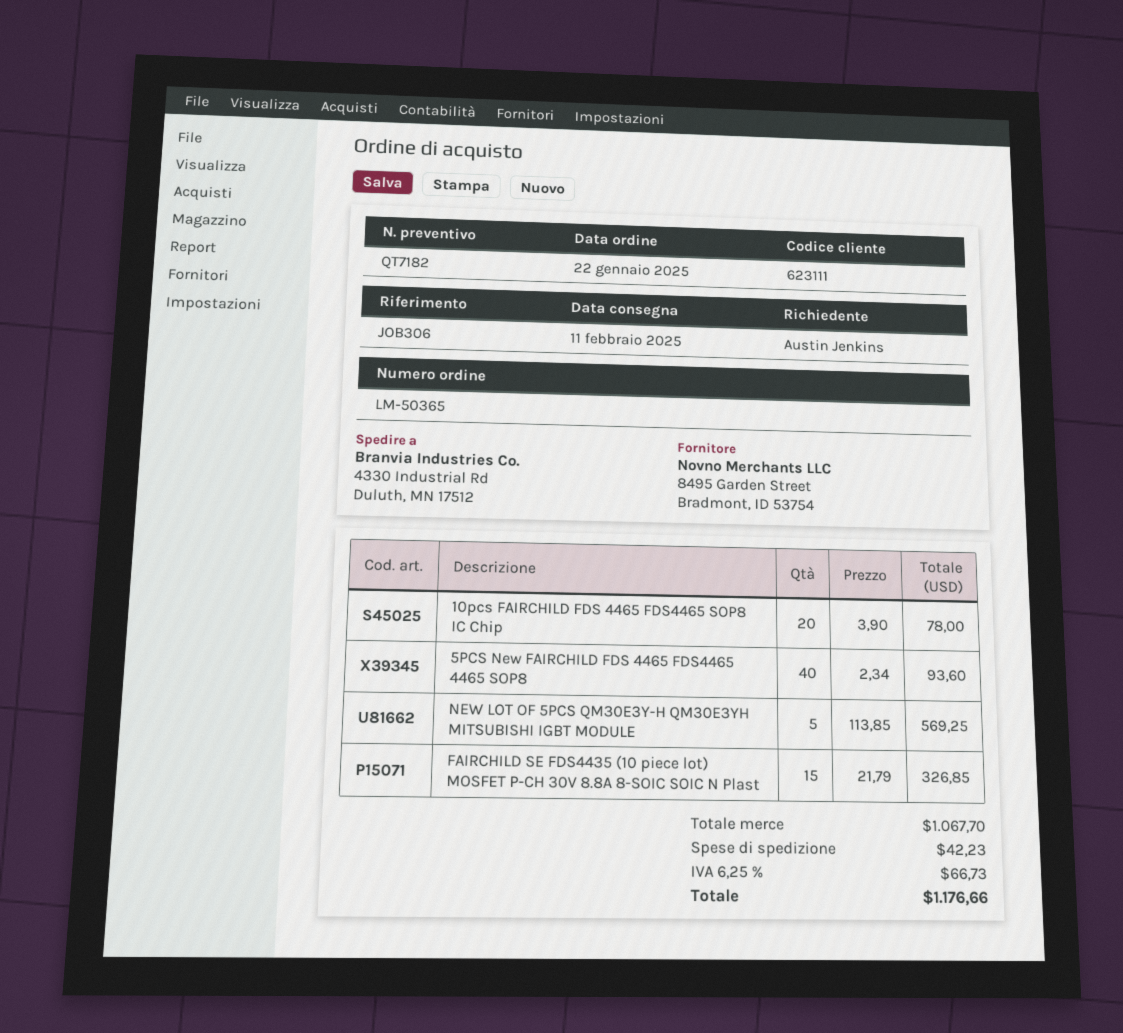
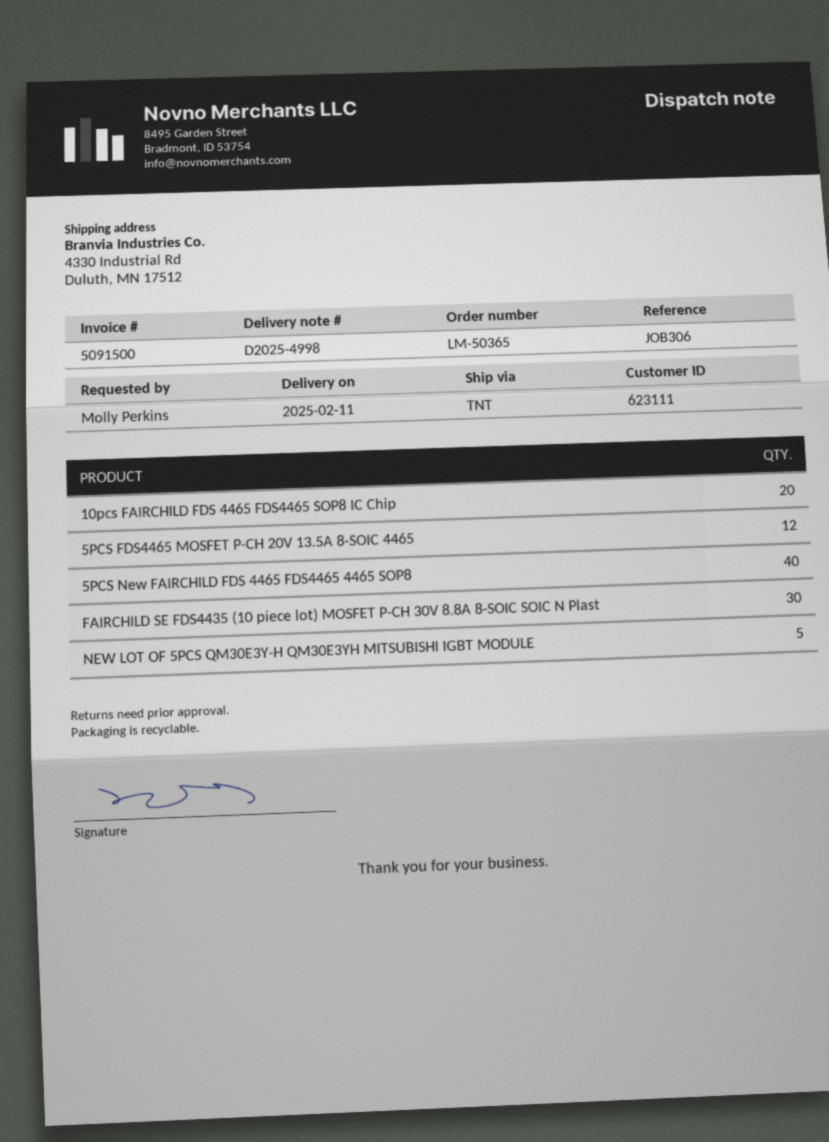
ordered by: Austin Jenkins -> Molly Perkins
FAIRCHILD SE FDS4435 (10 piece lot) MOSFET P-CH 30V 8.8A 8-SOIC SOIC N Plast: 15 -> 30
5PCS FDS4465 MOSFET P-CH 20V 13.5A 8-SOIC 4465: none -> 12

